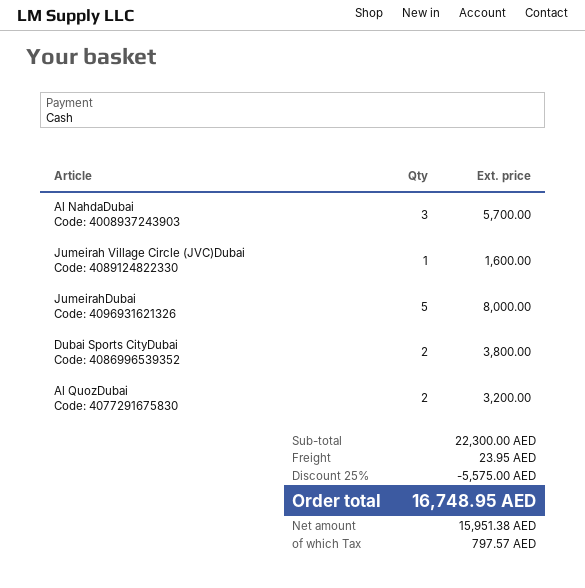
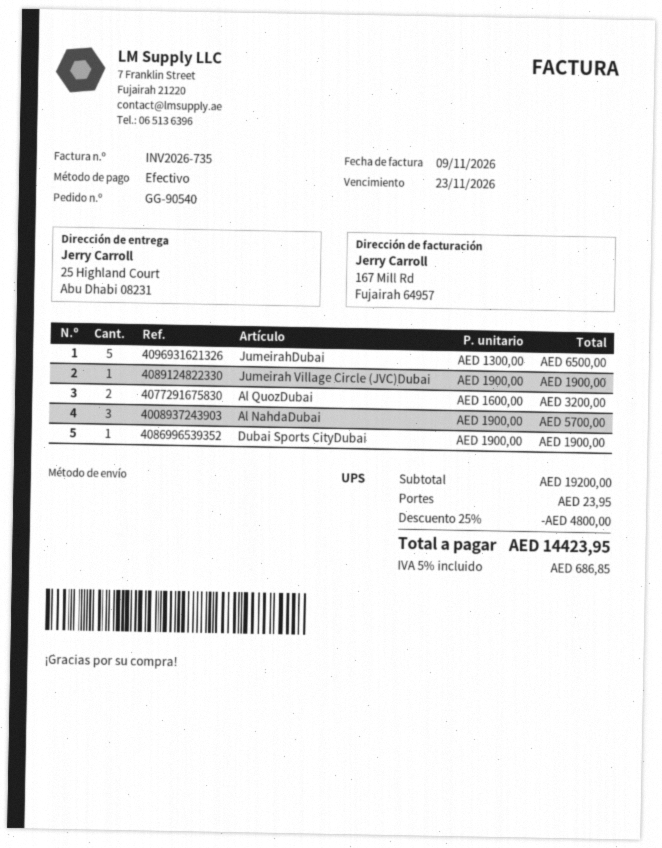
Jumeirah Village Circle (JVC)Dubai: 1 for 1600.00 -> 1 for 1900.00
JumeirahDubai: 5 for 8000.00 -> 5 for 6500.00
Dubai Sports CityDubai: 2 for 3800.00 -> 1 for 1900.00
subtotal: 22300.00 -> 19200.00
discount: 25% = 5575.00 -> 25% = 4800.00
tax: 797.57 -> 686.85
total: 16748.95 -> 14423.95

